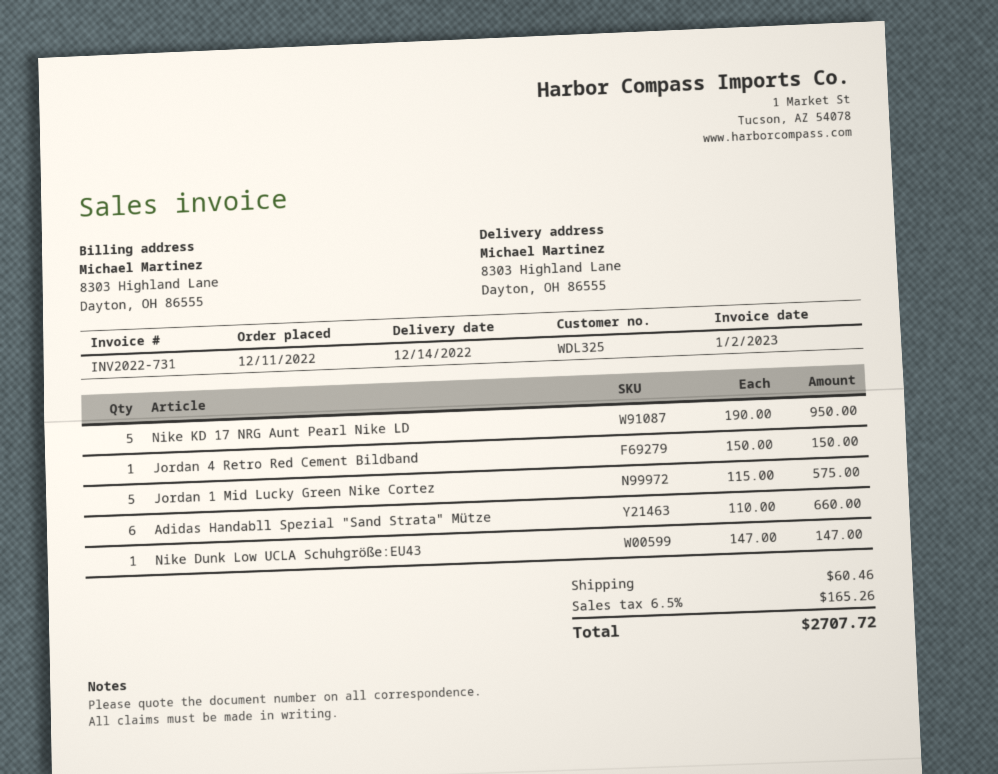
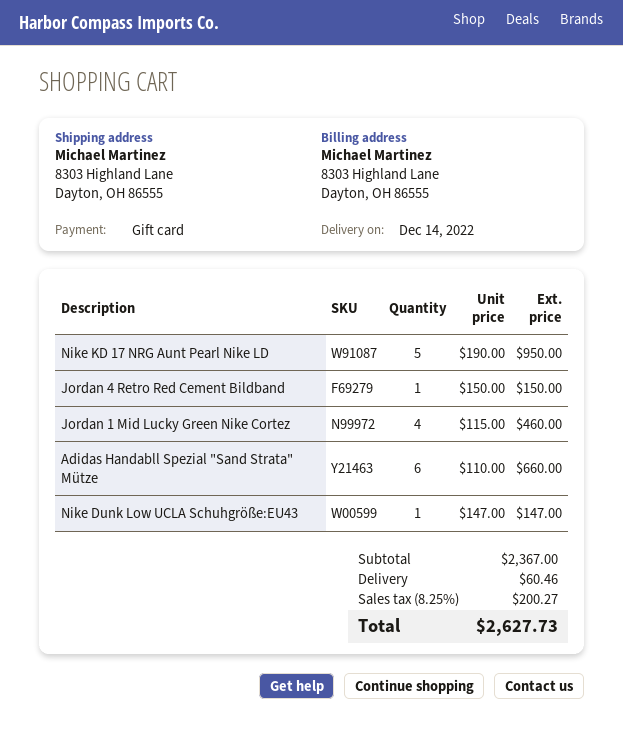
Jordan 1 Mid Lucky Green Nike Cortez: 5 x 115.00 = 575.00 -> 4 x 115.00 = 460.00
tax: 6.5% = 165.26 -> 8.25% = 200.27
total: 2707.72 -> 2627.73

